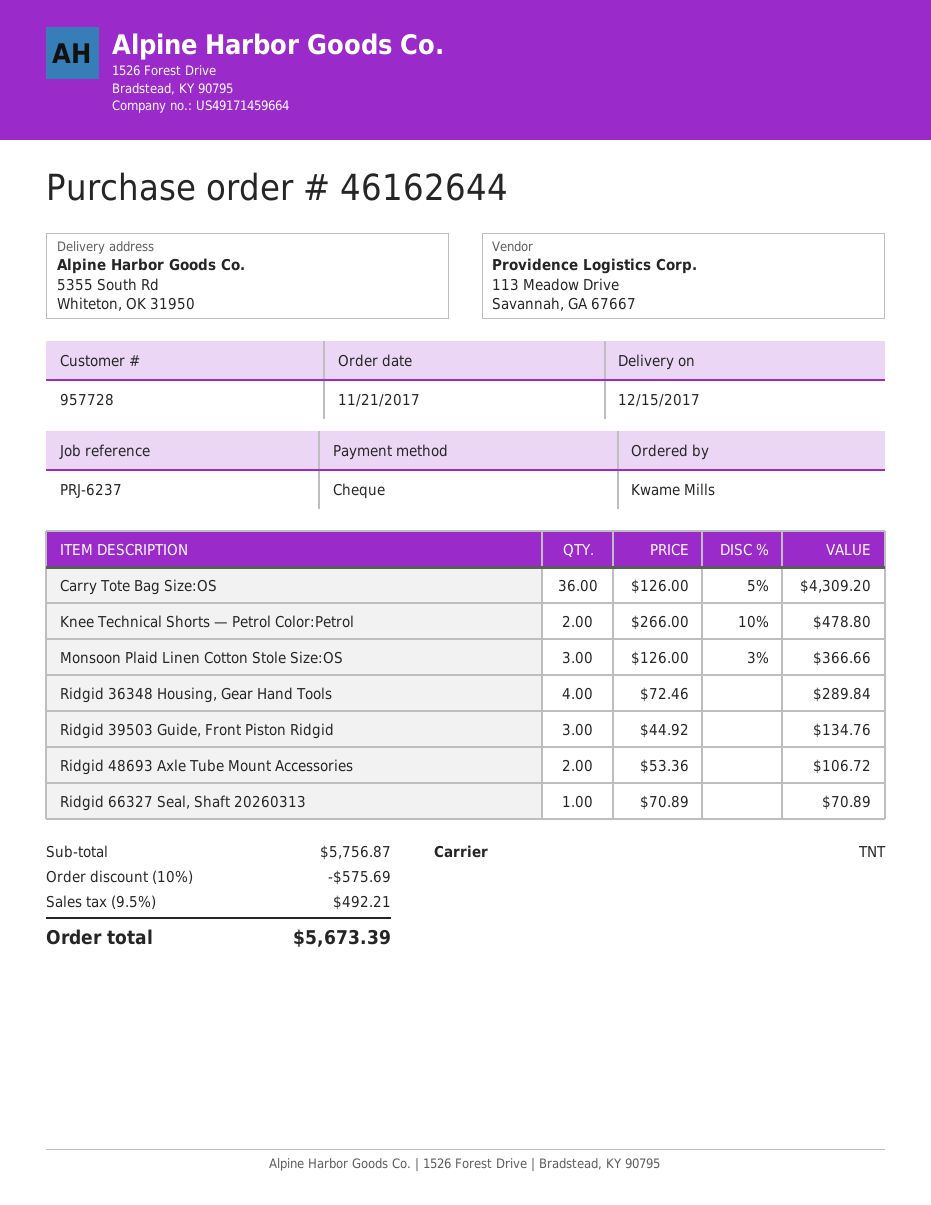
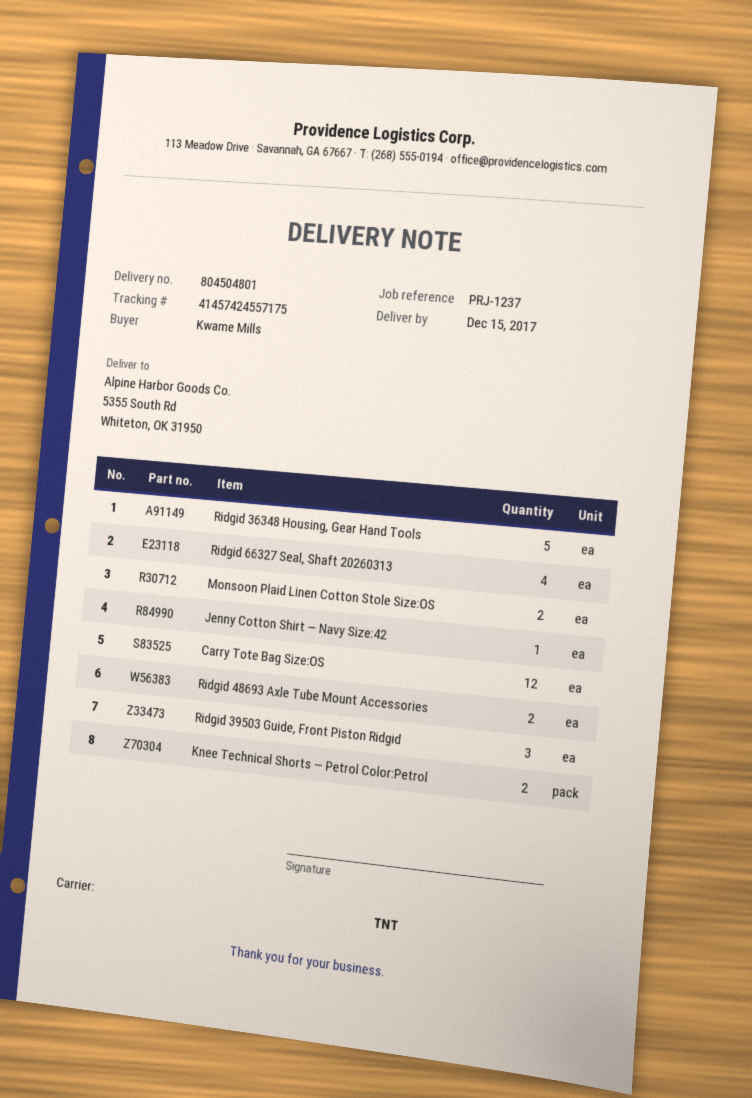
reference: PRJ-6237 -> PRJ-1237
Carry Tote Bag Size:OS: 36 -> 12
Monsoon Plaid Linen Cotton Stole Size:OS: 3 -> 2
Ridgid 36348 Housing, Gear Hand Tools: 4 -> 5
Ridgid 66327 Seal, Shaft 20260313: 1 -> 4
Jenny Cotton Shirt — Navy Size:42: none -> 1

